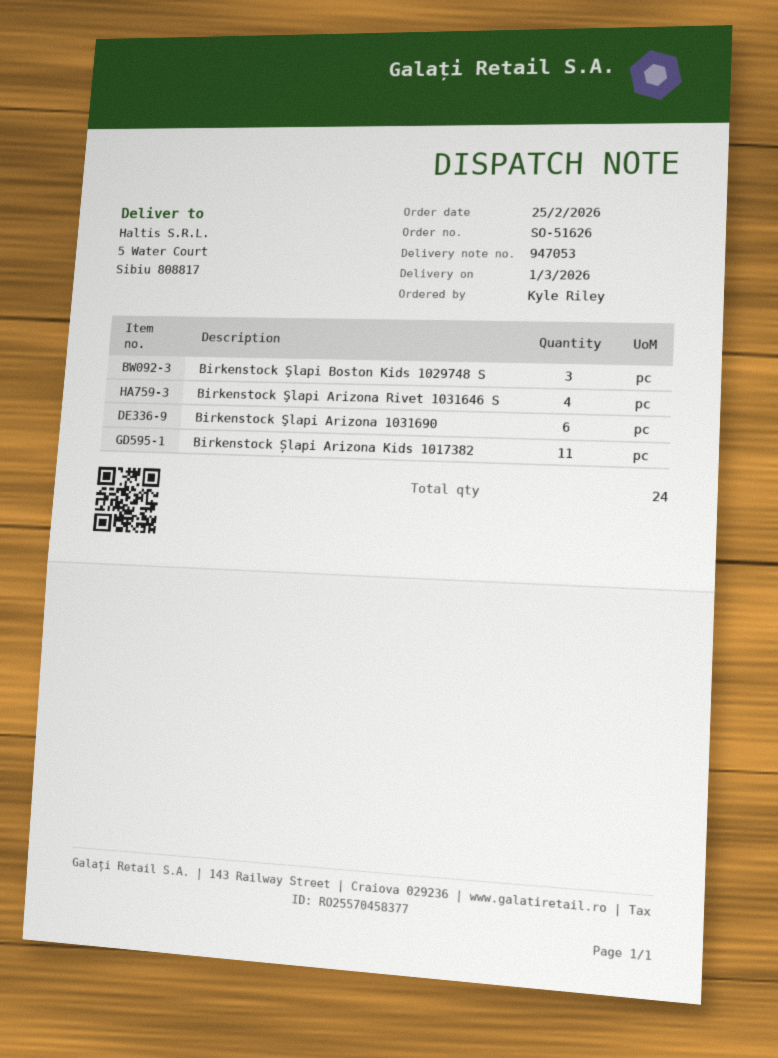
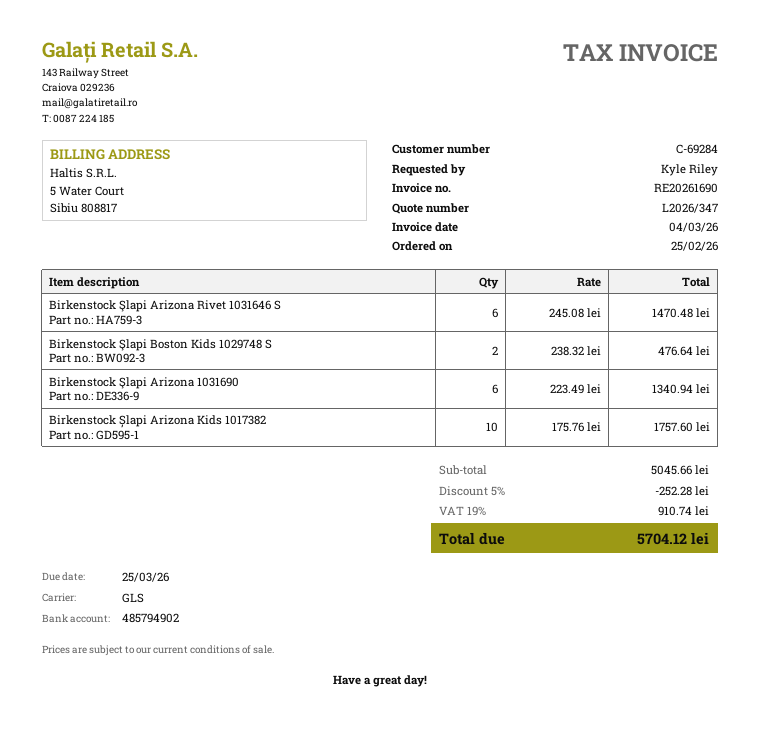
Birkenstock Şlapi Boston Kids 1029748 S: 3 -> 2
Birkenstock Şlapi Arizona Rivet 1031646 S: 4 -> 6
Birkenstock Șlapi Arizona Kids 1017382: 11 -> 10

